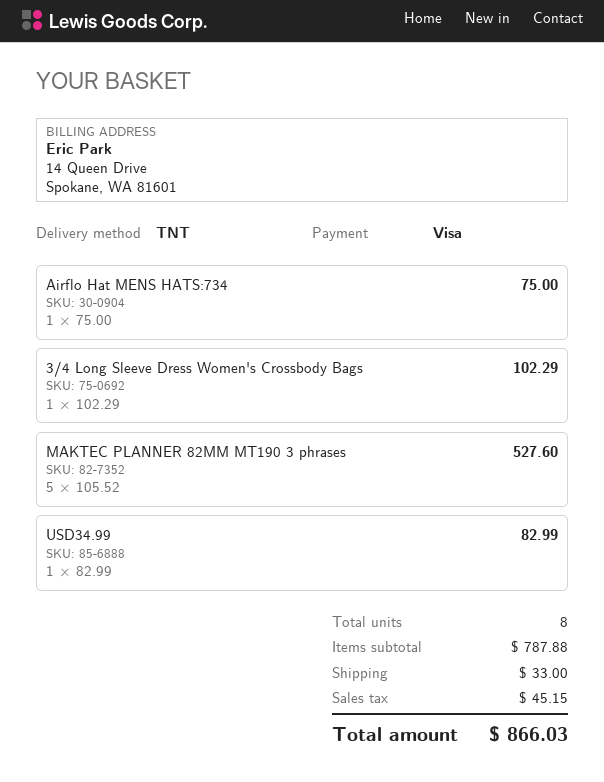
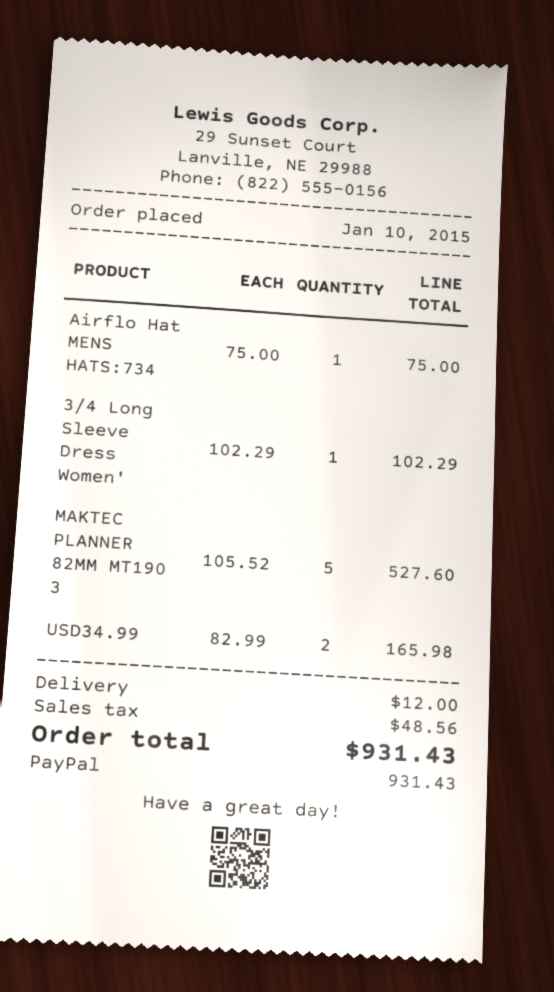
payment method: Visa -> PayPal
USD34.99: 1 x 82.99 = 82.99 -> 2 x 82.99 = 165.98
shipping: 33.00 -> 12.00
tax: 45.15 -> 48.56
total: 866.03 -> 931.43

